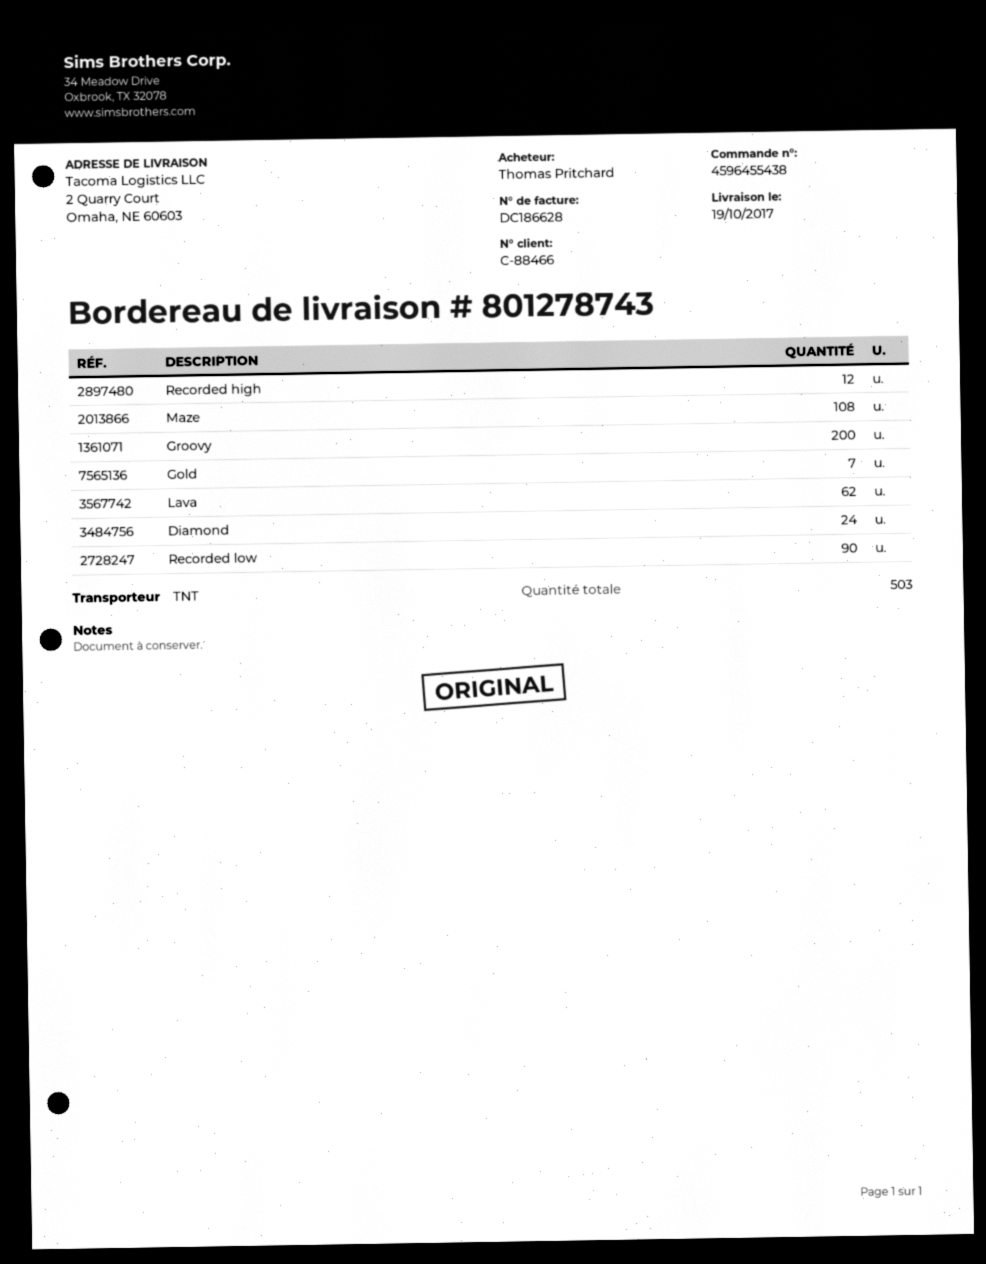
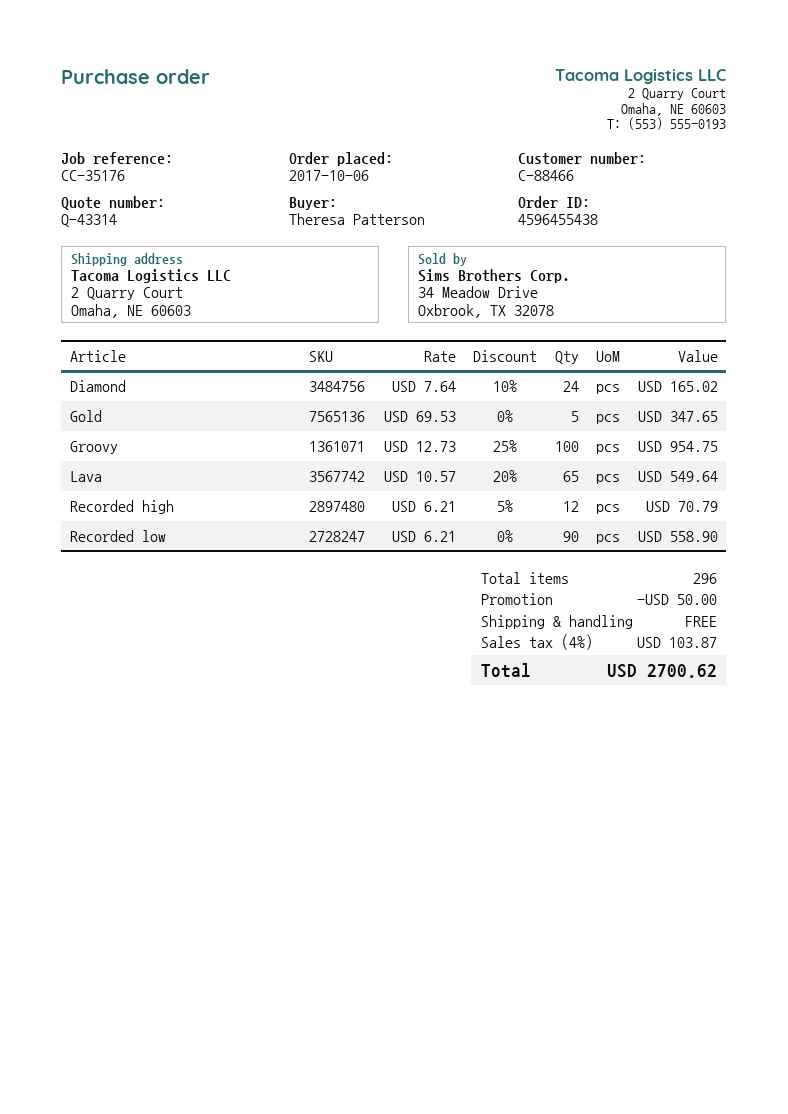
ordered by: Thomas Pritchard -> Theresa Patterson
Maze: 108 -> none
Groovy: 200 -> 100
Gold: 7 -> 5
Lava: 62 -> 65
total quantity: 503 -> 296

